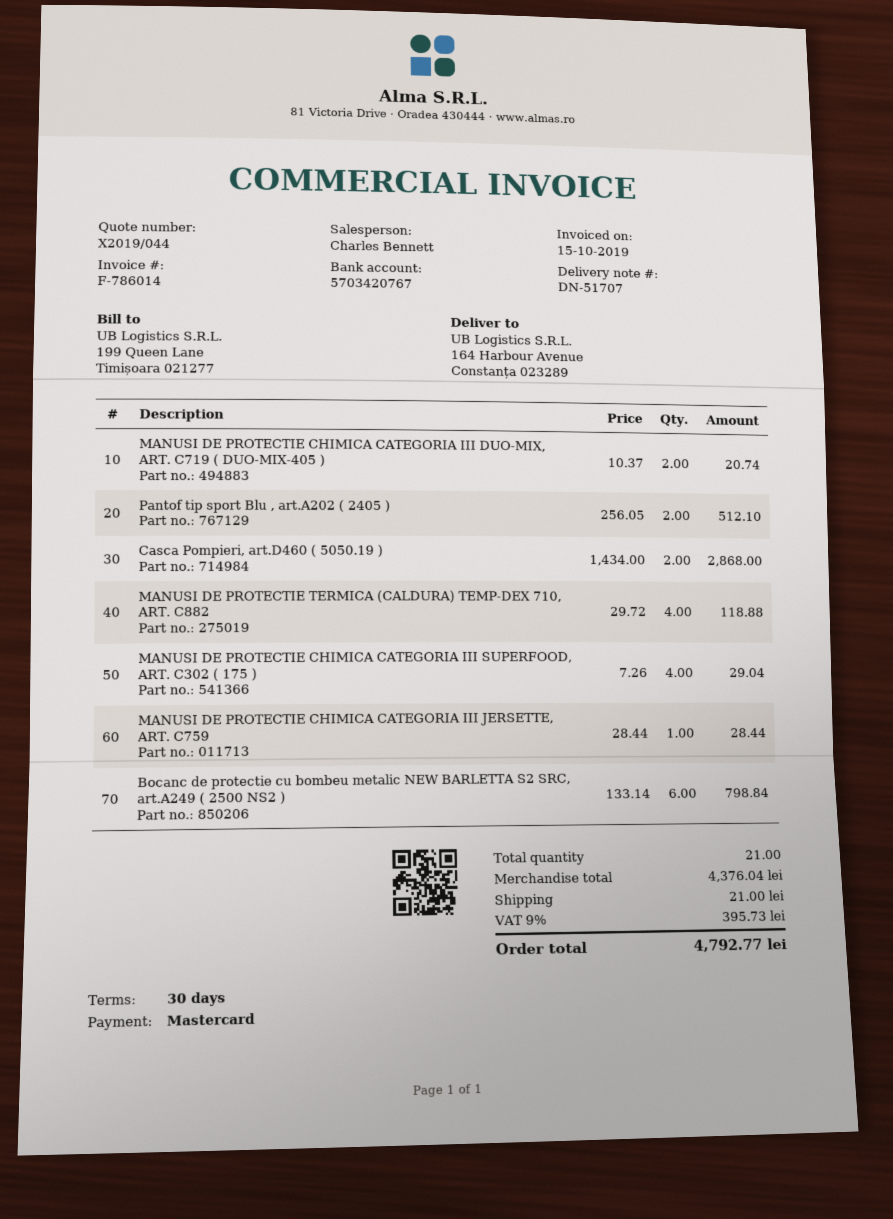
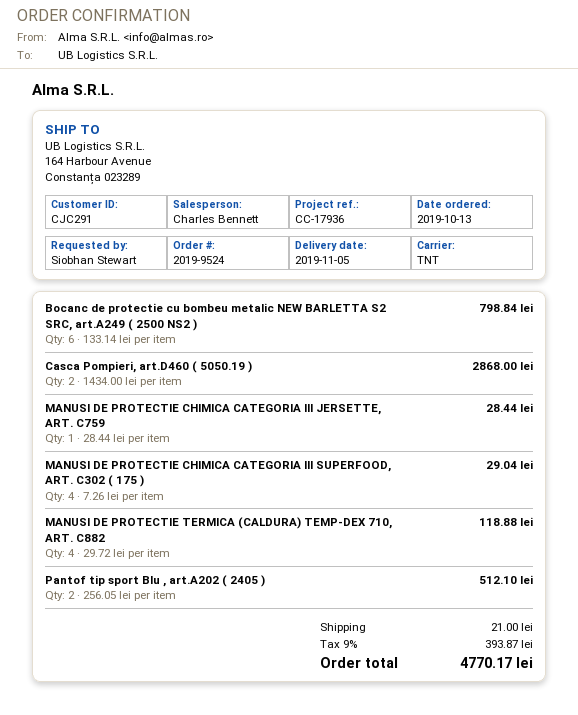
MANUSI DE PROTECTIE CHIMICA CATEGORIA III DUO-MIX, ART. C719 ( DUO-MIX-405 ): 2 x 10.37 = 20.74 -> none
tax: 9% = 395.73 -> 9% = 393.87
total: 4792.77 -> 4770.17

